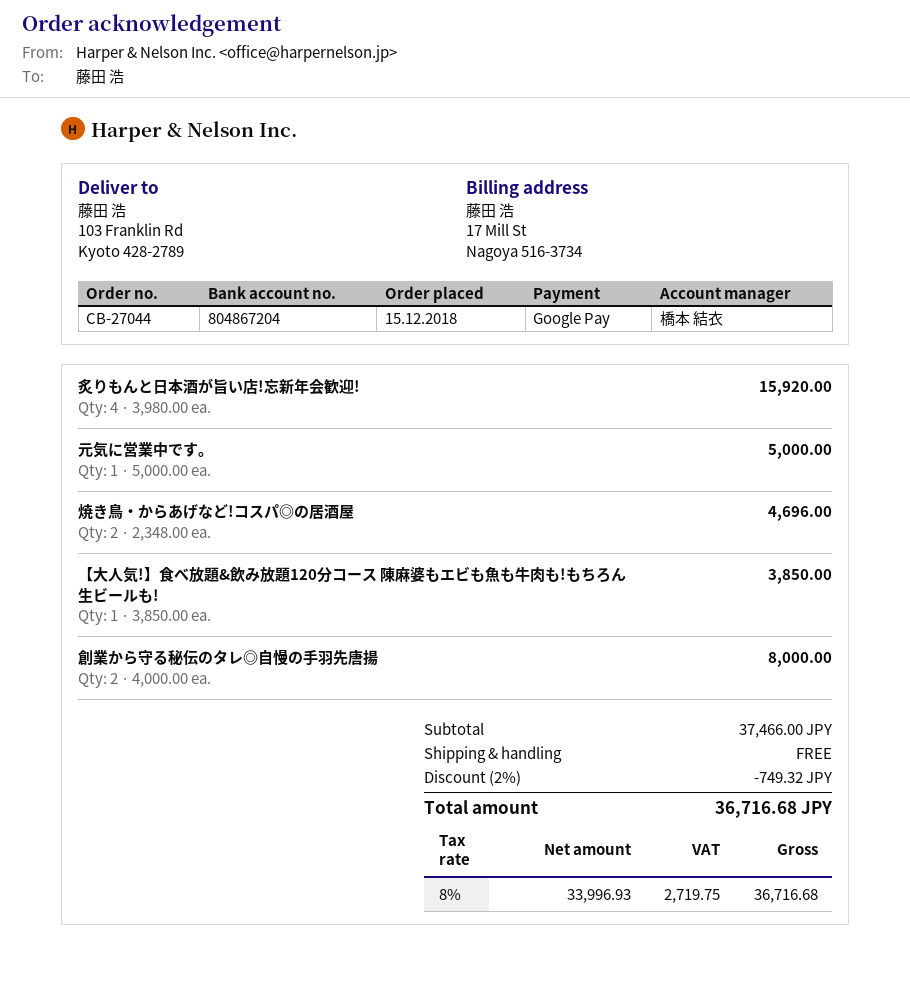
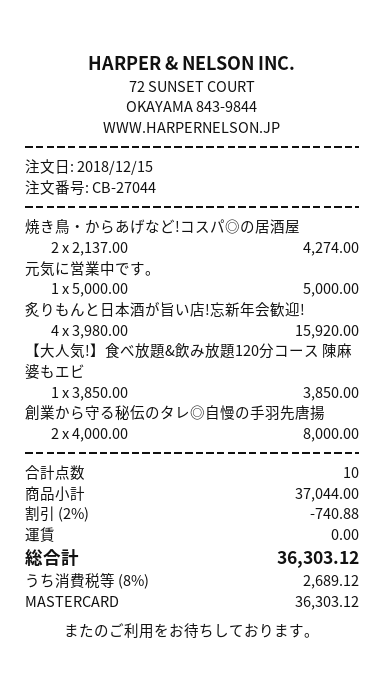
payment method: Google Pay -> Mastercard
焼き鳥・からあげなど!コスパ◎の居酒屋: 2 x 2348.00 = 4696.00 -> 2 x 2137.00 = 4274.00
subtotal: 37466.00 -> 37044.00
discount: 2% = 749.32 -> 2% = 740.88
tax: 8% = 2719.75 -> 8% = 2689.12
total: 36716.68 -> 36303.12

